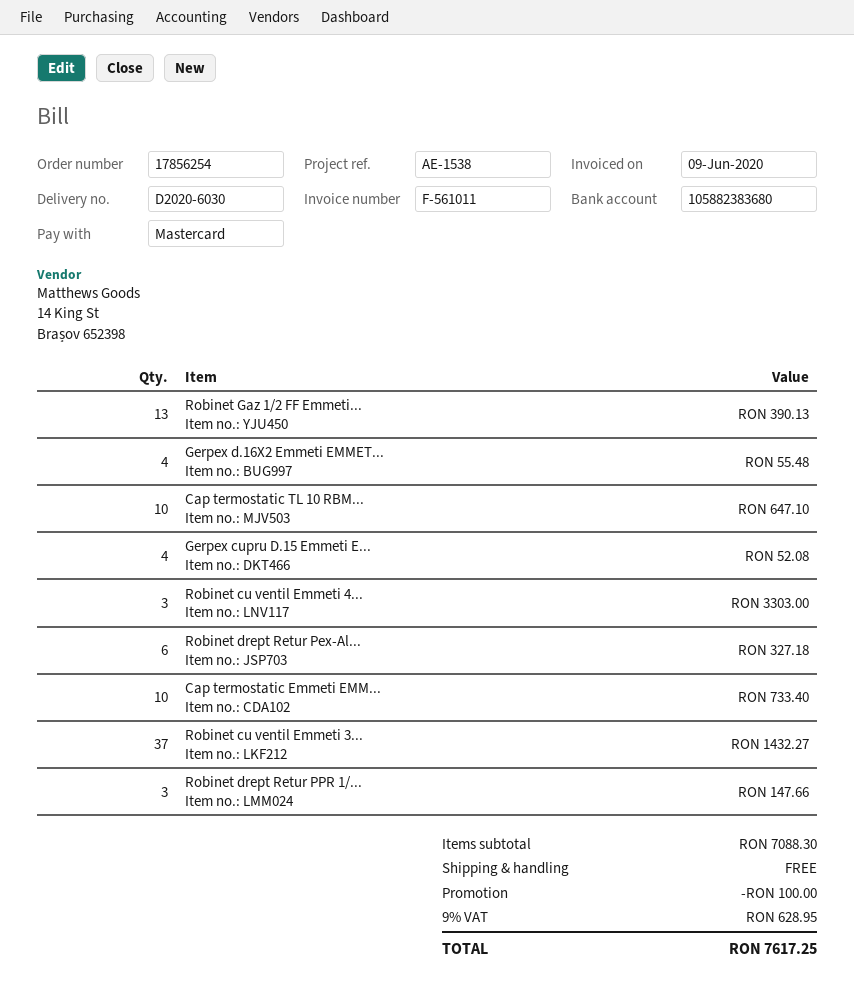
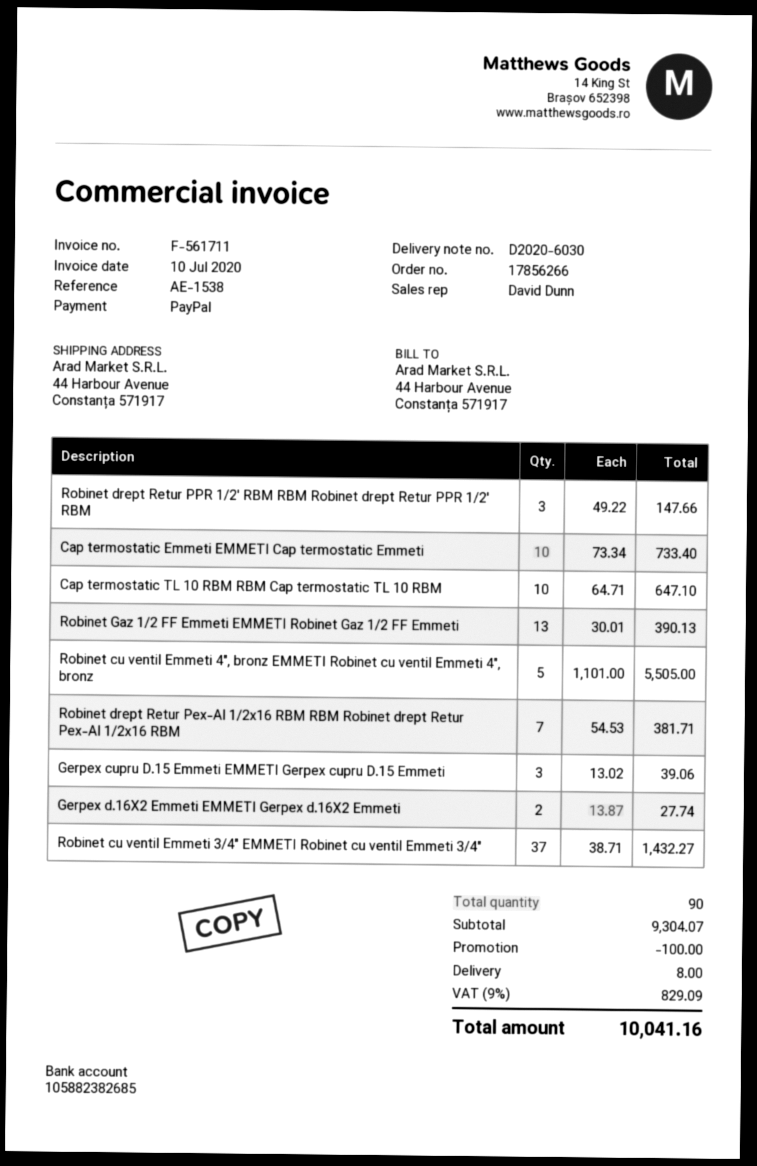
order number: 17856254 -> 17856266
invoice number: F-561011 -> F-561711
invoice date: 2020-06-09 -> 2020-07-10
payment method: Mastercard -> PayPal
bank account: 105882383680 -> 105882382685
Gerpex d.16X2 Emmeti EMMET...: 4 for 55.48 -> 2 for 27.74
Gerpex cupru D.15 Emmeti E...: 4 for 52.08 -> 3 for 39.06
Robinet cu ventil Emmeti 4...: 3 for 3303.00 -> 5 for 5505.00
Robinet drept Retur Pex-Al...: 6 for 327.18 -> 7 for 381.71
subtotal: 7088.30 -> 9304.07
shipping: 0.00 -> 8.00
tax: 9% = 628.95 -> 9% = 829.09
total: 7617.25 -> 10041.16

